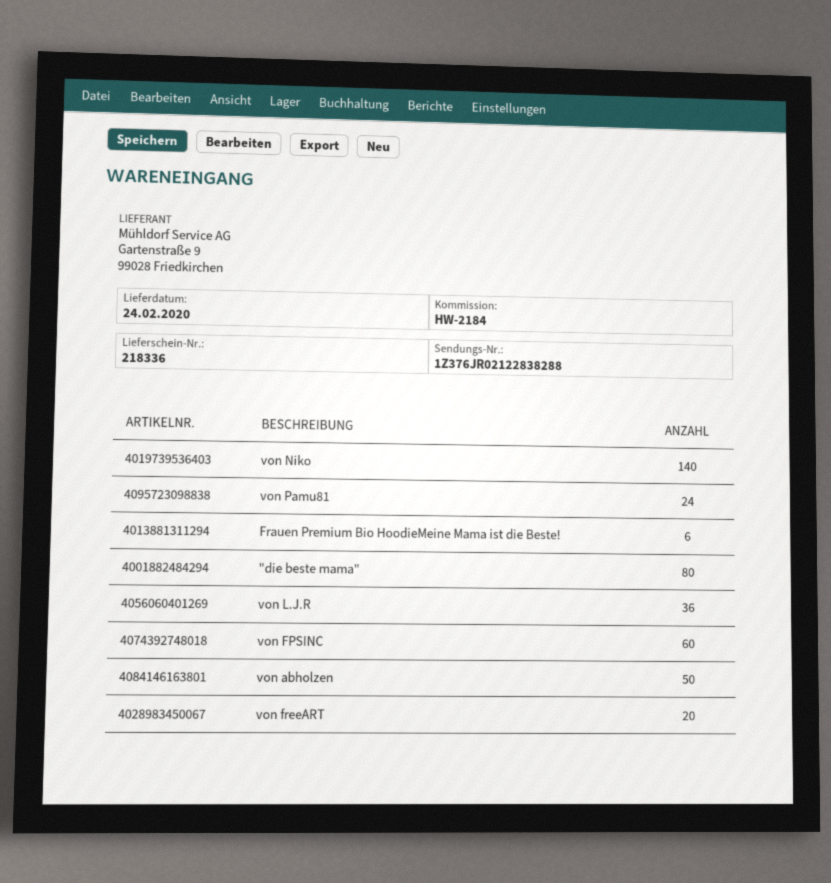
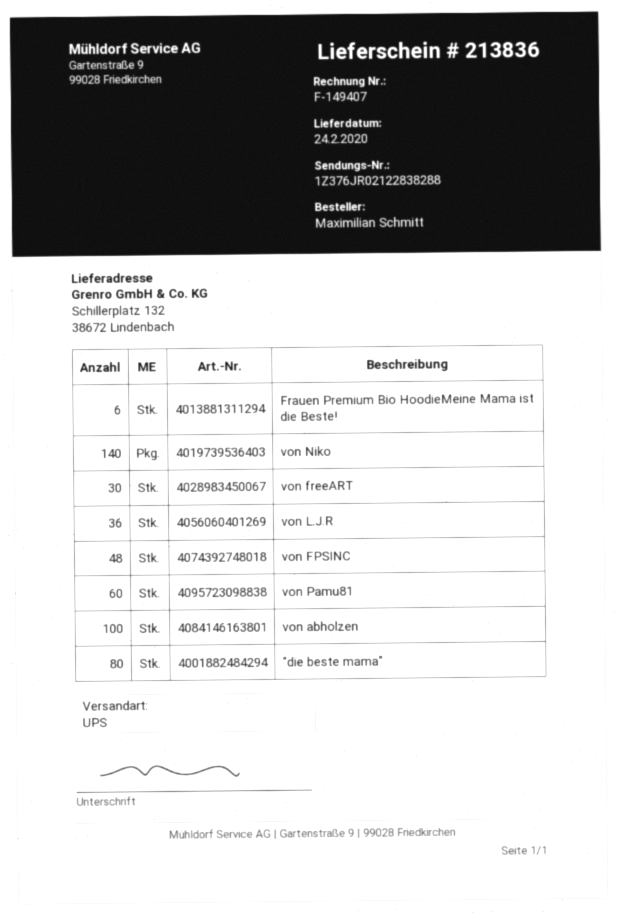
delivery note number: 218336 -> 213836
von Pamu81: 24 -> 60
von FPSINC: 60 -> 48
von abholzen: 50 -> 100
von freeART: 20 -> 30

